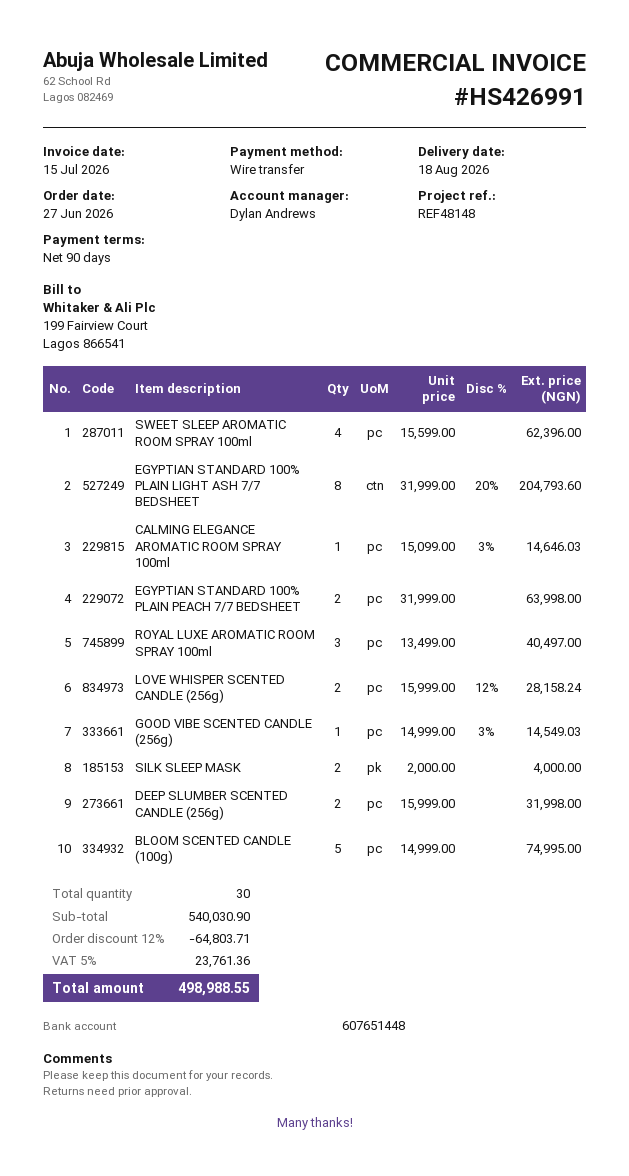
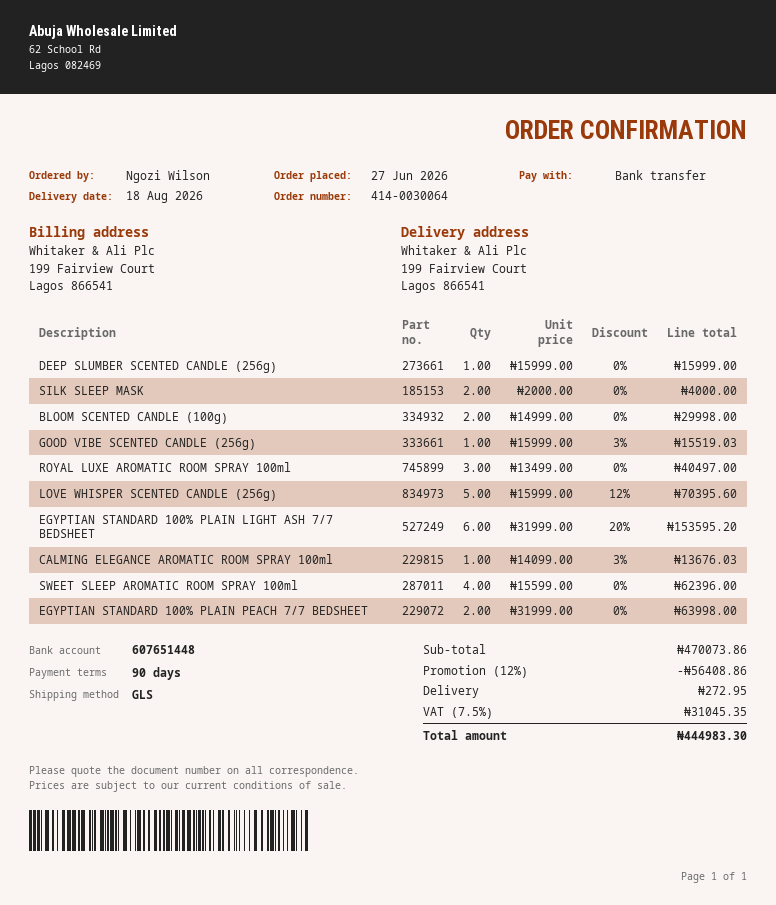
EGYPTIAN STANDARD 100% PLAIN LIGHT ASH 7/7 BEDSHEET: 8 x 31999.00 - 20% = 204793.60 -> 6 x 31999.00 - 20% = 153595.20
CALMING ELEGANCE AROMATIC ROOM SPRAY 100ml: 1 x 15099.00 - 3% = 14646.03 -> 1 x 14099.00 - 3% = 13676.03
LOVE WHISPER SCENTED CANDLE (256g): 2 x 15999.00 - 12% = 28158.24 -> 5 x 15999.00 - 12% = 70395.60
GOOD VIBE SCENTED CANDLE (256g): 1 x 14999.00 - 3% = 14549.03 -> 1 x 15999.00 - 3% = 15519.03
DEEP SLUMBER SCENTED CANDLE (256g): 2 x 15999.00 = 31998.00 -> 1 x 15999.00 = 15999.00
BLOOM SCENTED CANDLE (100g): 5 x 14999.00 = 74995.00 -> 2 x 14999.00 = 29998.00
subtotal: 540030.90 -> 470073.86
discount: 12% = 64803.71 -> 12% = 56408.86
shipping: none -> 272.95
tax: 5% = 23761.36 -> 7.5% = 31045.35
total: 498988.55 -> 444983.30

